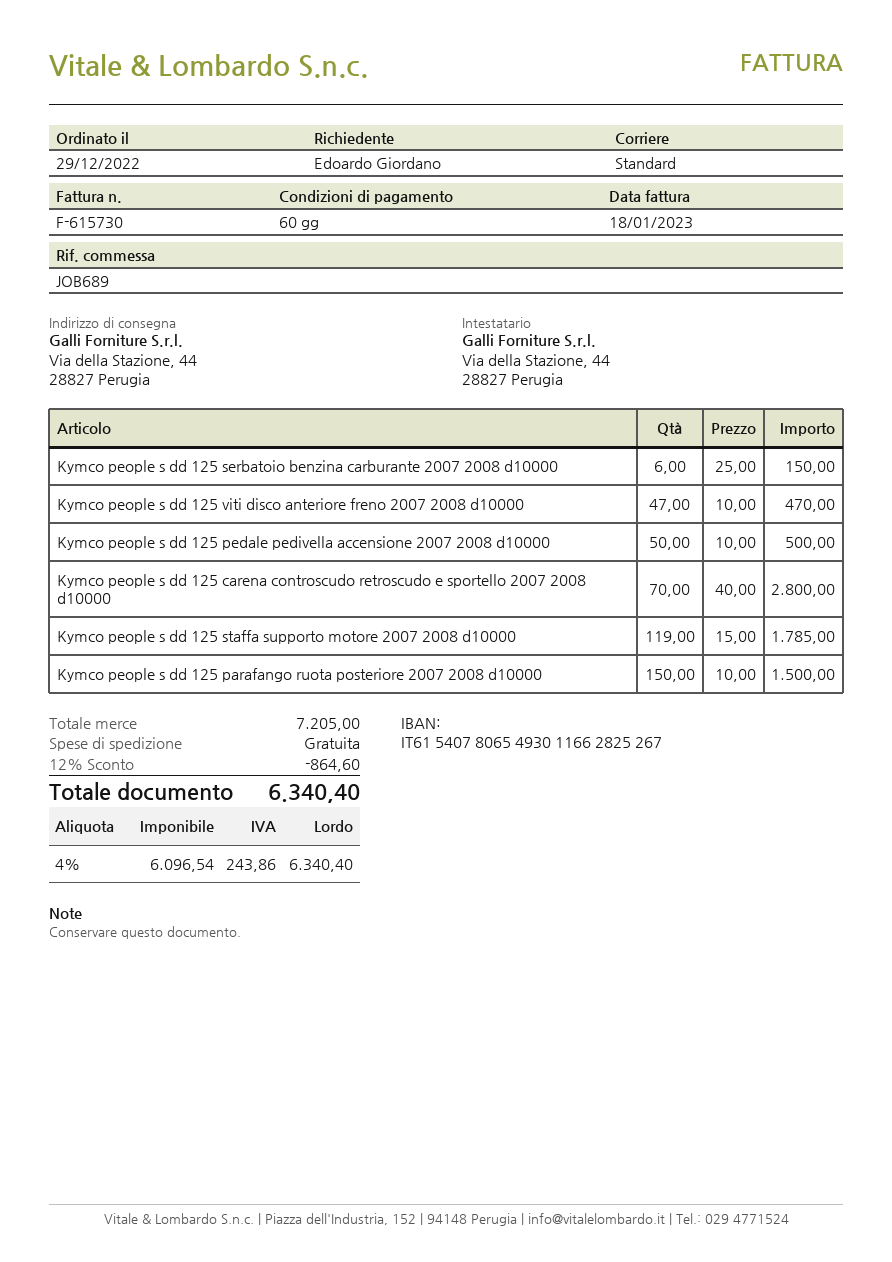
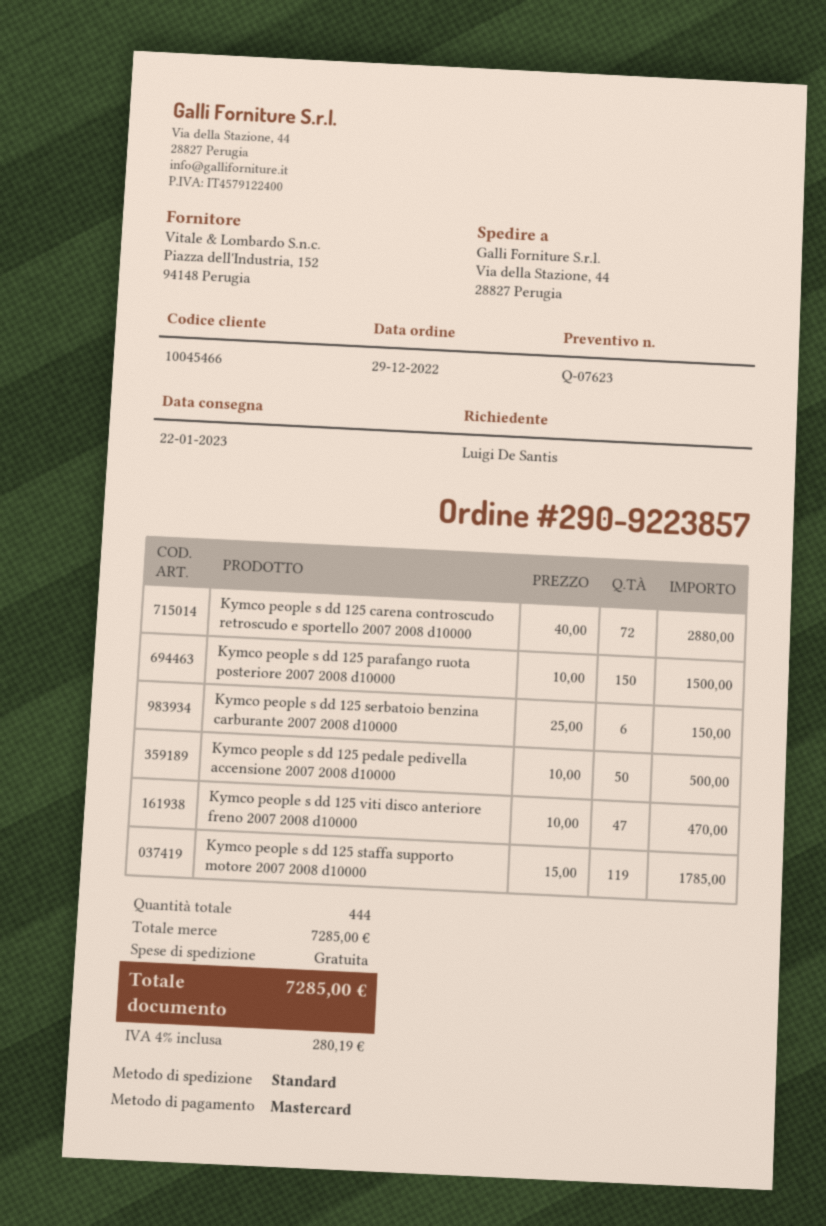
ordered by: Edoardo Giordano -> Luigi De Santis
Kymco people s dd 125 carena controscudo retroscudo e sportello 2007 2008 d10000: 70 x 40.00 = 2800.00 -> 72 x 40.00 = 2880.00
subtotal: 7205.00 -> 7285.00
discount: 12% = 864.60 -> none
tax: 4% = 243.86 -> 4% = 280.19
total: 6340.40 -> 7285.00

